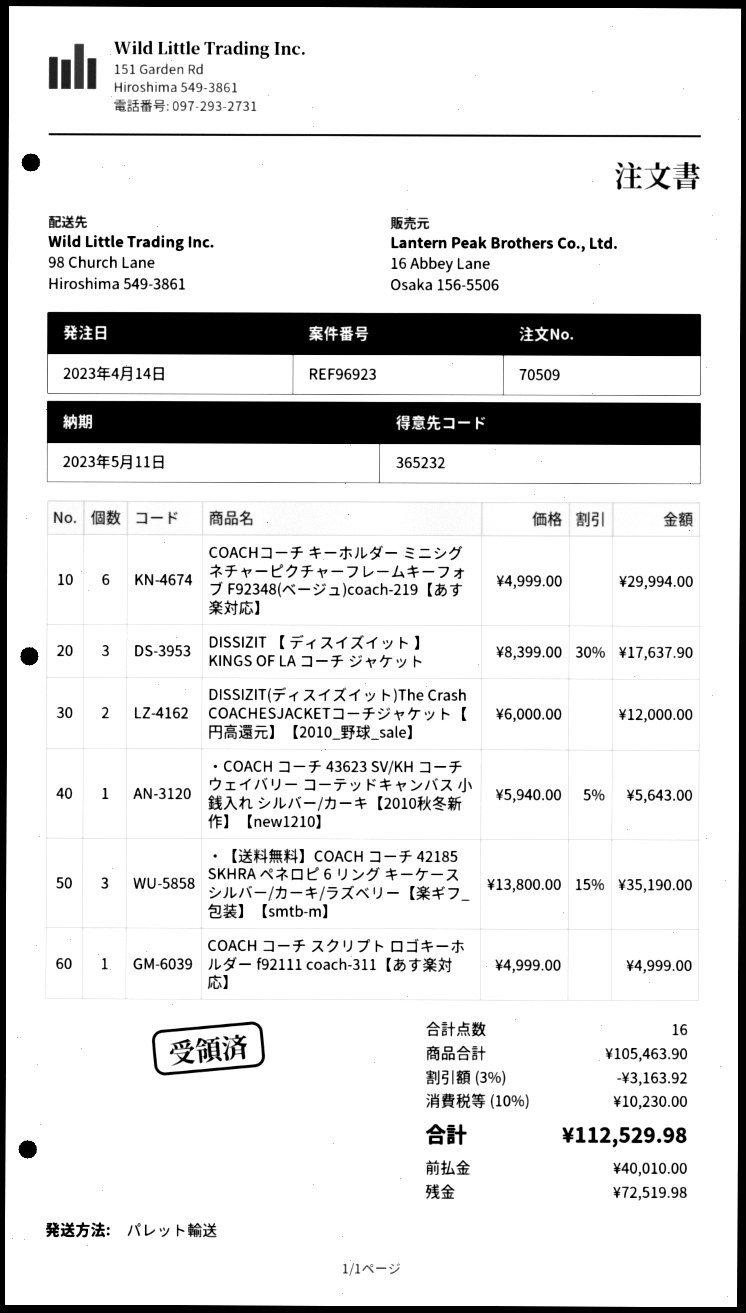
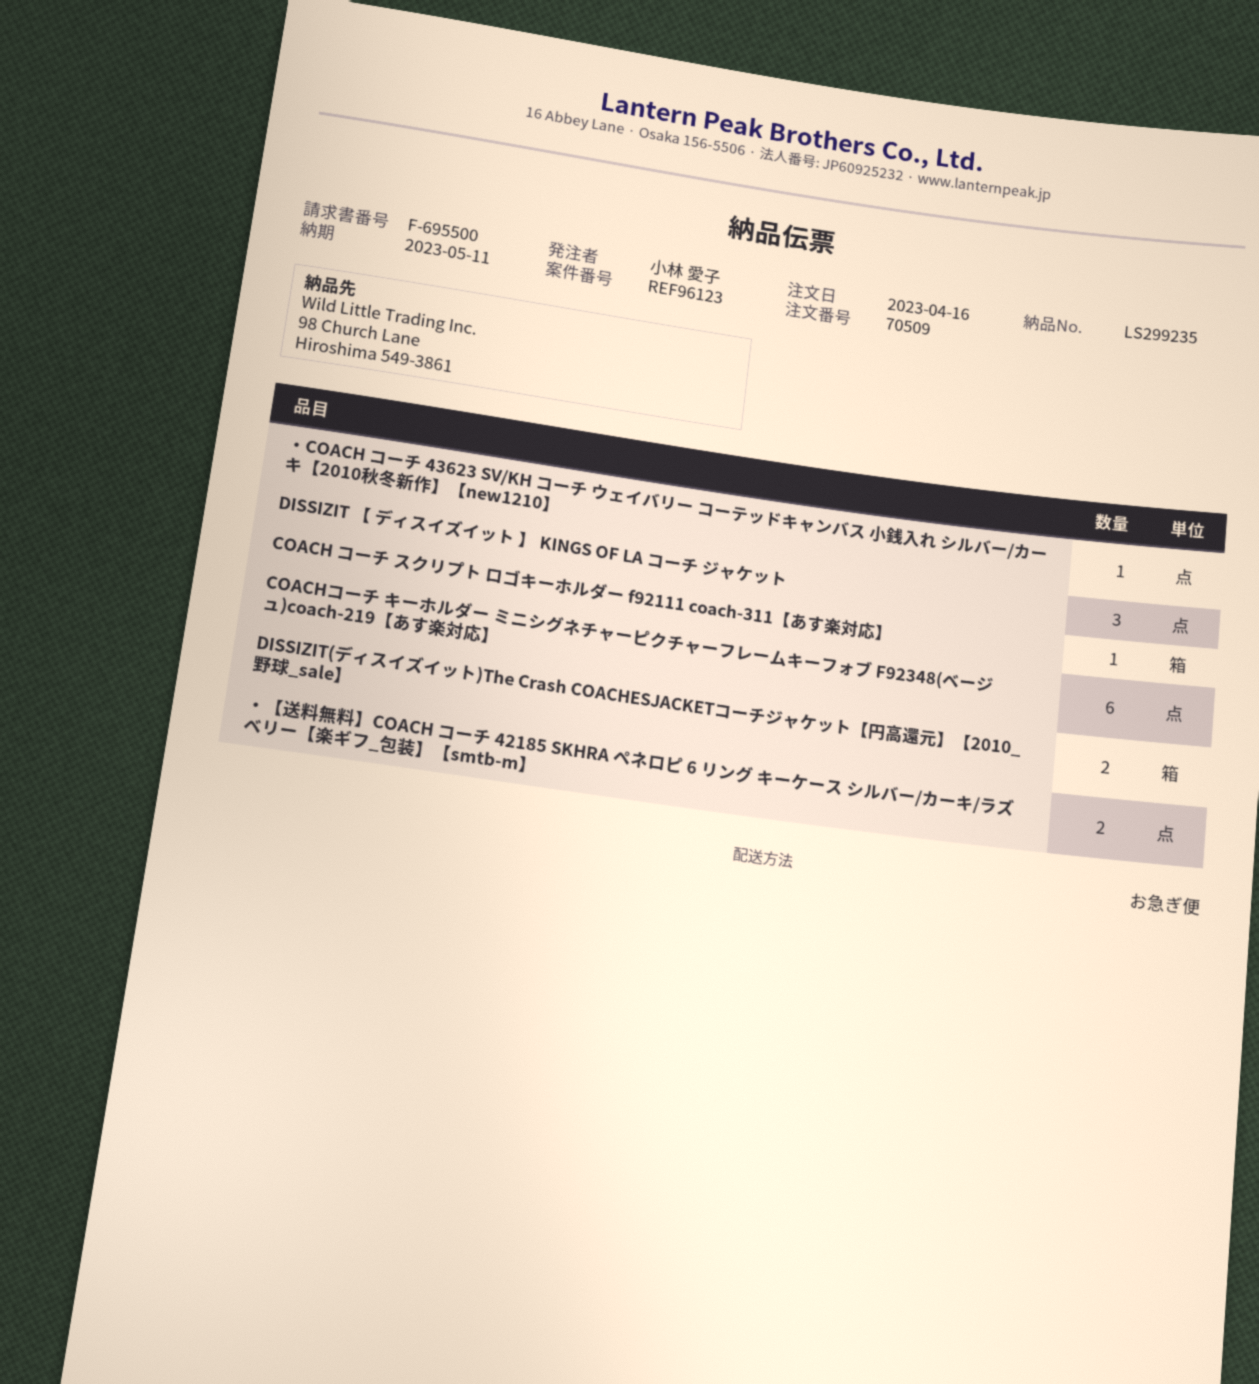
order date: 2023-04-14 -> 2023-04-16
reference: REF96923 -> REF96123
shipping method: pallet freight -> express
・【送料無料】COACH コーチ 42185 SKHRA ペネロピ 6 リング キーケース シルバー/カーキ/ラズベリー【楽ギフ_包装】【smtb-m】: 3 -> 2

